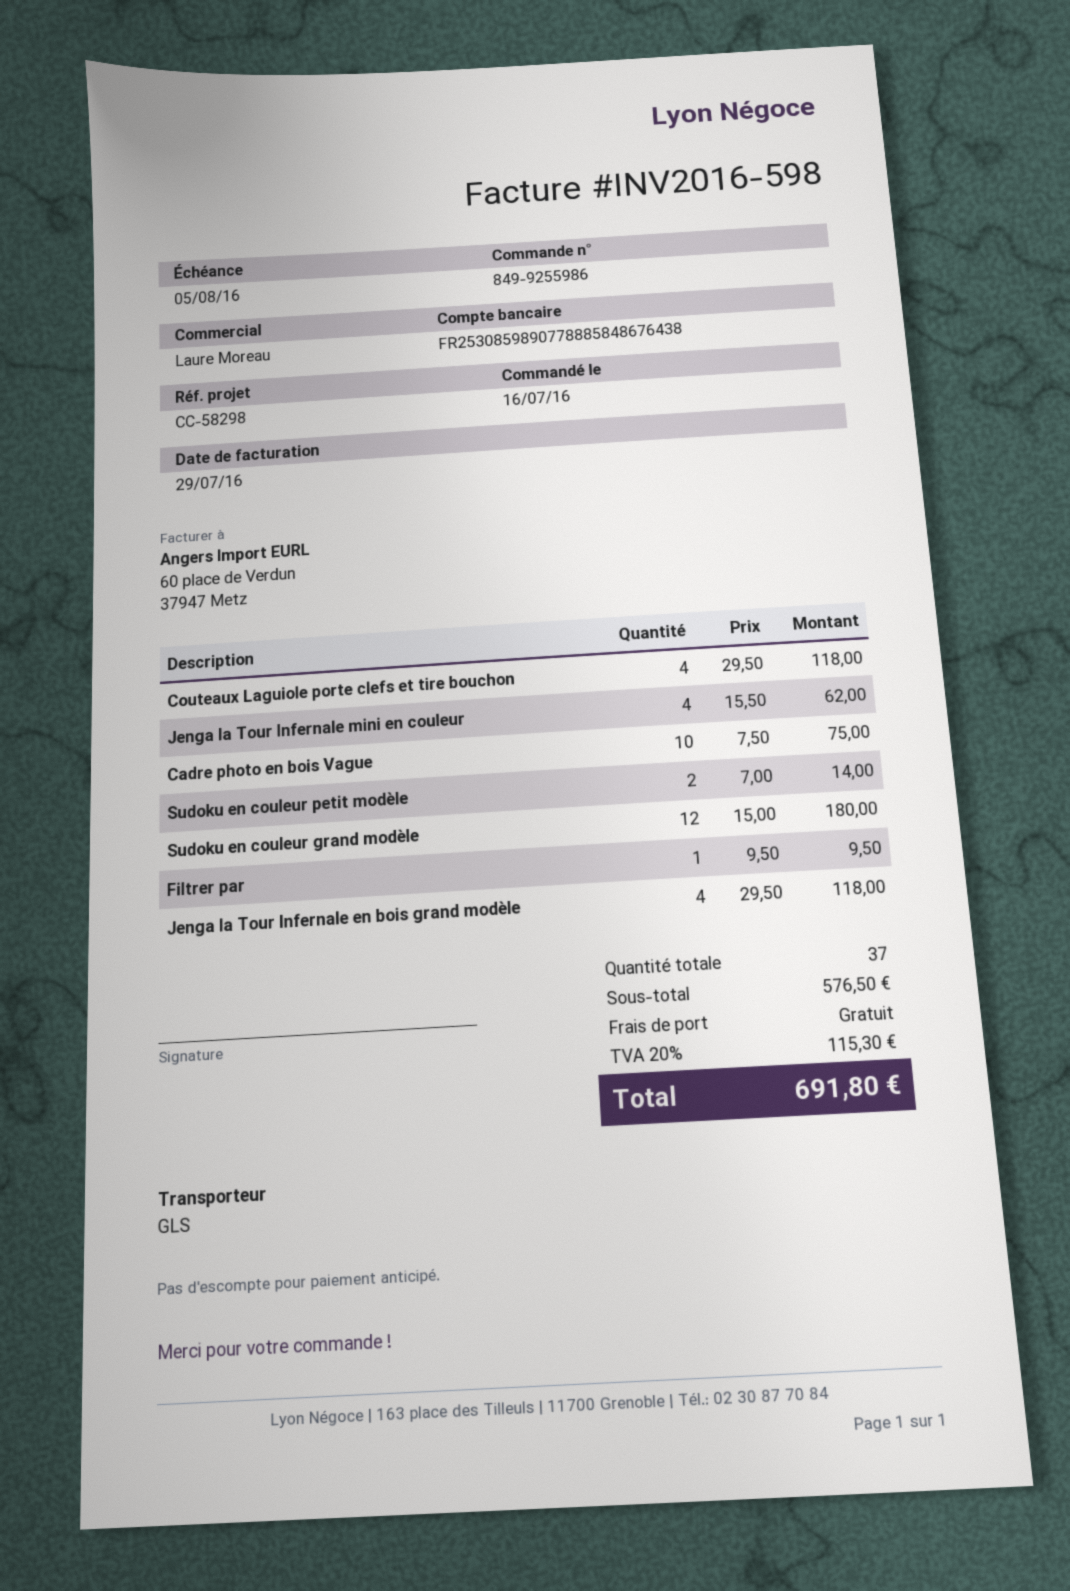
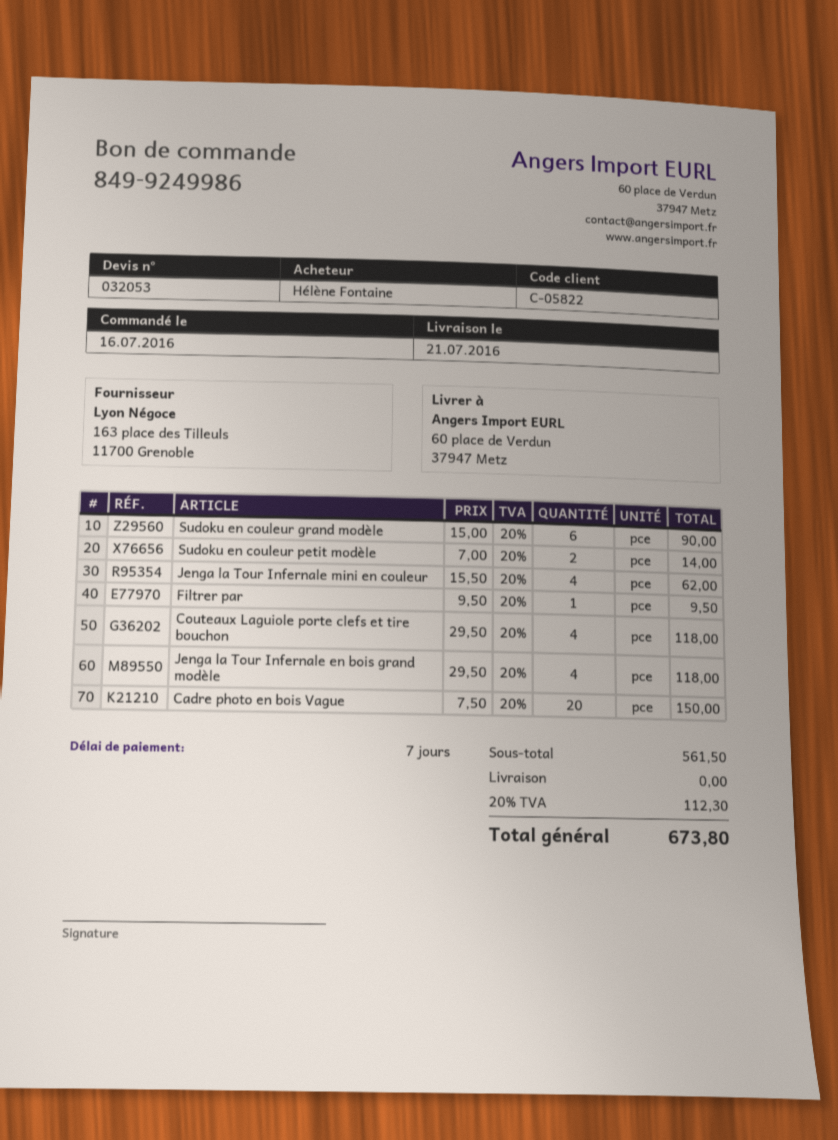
order number: 849-9255986 -> 849-9249986
Cadre photo en bois Vague: 10 x 7.50 = 75.00 -> 20 x 7.50 = 150.00
Sudoku en couleur grand modèle: 12 x 15.00 = 180.00 -> 6 x 15.00 = 90.00
subtotal: 576.50 -> 561.50
tax: 20% = 115.30 -> 20% = 112.30
total: 691.80 -> 673.80

